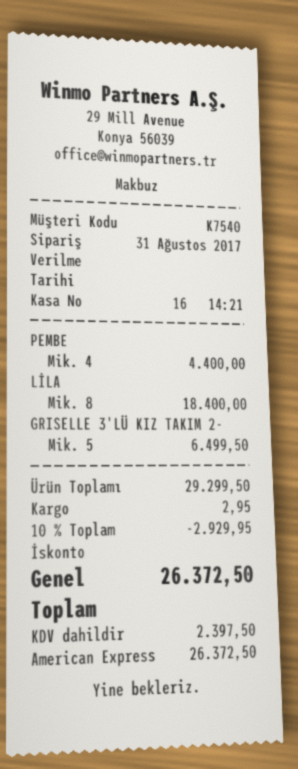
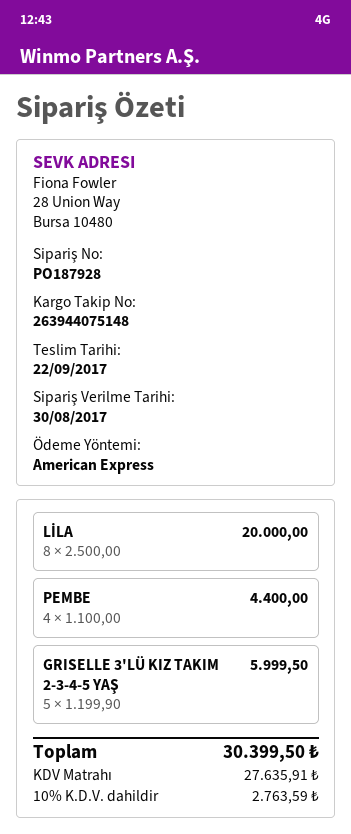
order date: 2017-08-31 -> 2017-08-30
LİLA: 8 for 18400.00 -> 8 for 20000.00
GRISELLE 3'LÜ KIZ TAKIM 2-: 5 for 6499.50 -> 5 for 5999.50
discount: 10% = 2929.95 -> none
shipping: 2.95 -> none
tax: 2397.50 -> 2763.59
total: 26372.50 -> 30399.50

